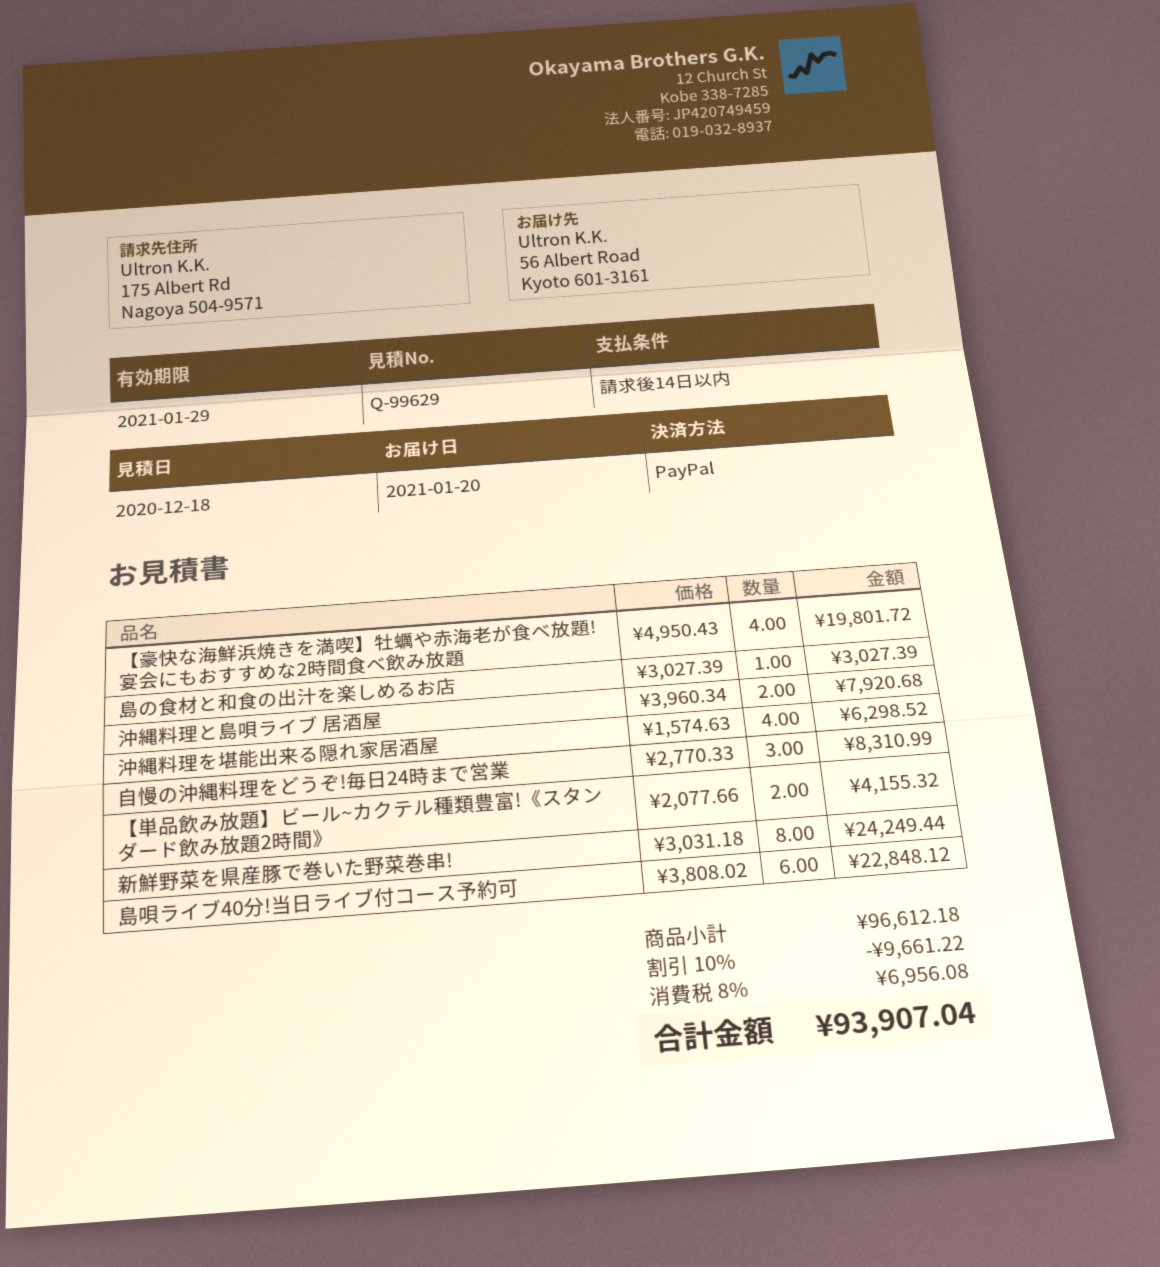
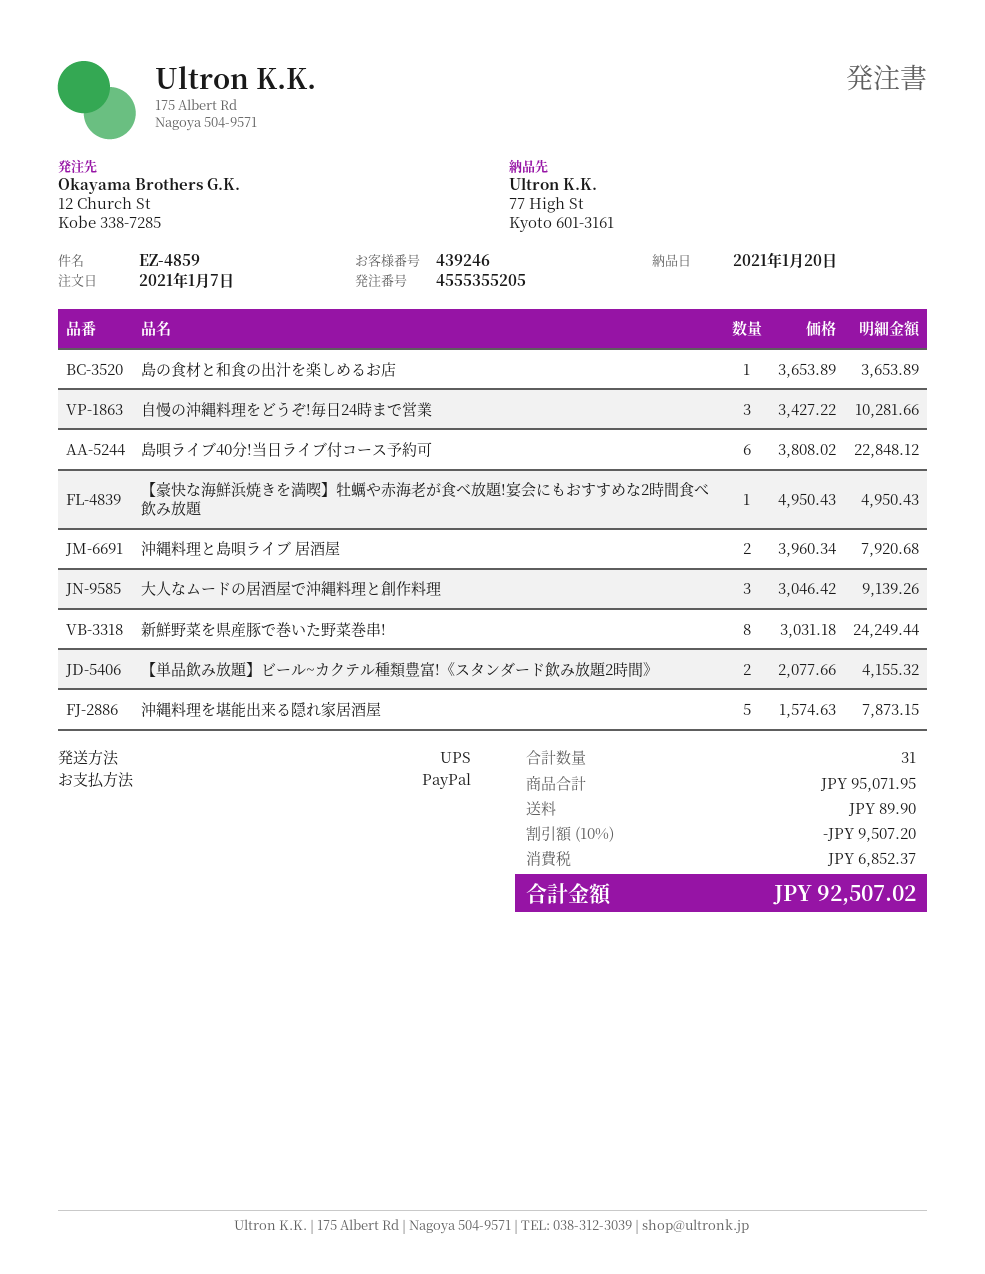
ship to: 56 Albert Road, Kyoto 601-3161 -> 77 High St, Kyoto 601-3161
【豪快な海鮮浜焼きを満喫】牡蠣や赤海老が食べ放題!宴会にもおすすめな2時間食べ飲み放題: 4 x 4950.43 = 19801.72 -> 1 x 4950.43 = 4950.43
島の食材と和食の出汁を楽しめるお店: 1 x 3027.39 = 3027.39 -> 1 x 3653.89 = 3653.89
沖縄料理を堪能出来る隠れ家居酒屋: 4 x 1574.63 = 6298.52 -> 5 x 1574.63 = 7873.15
自慢の沖縄料理をどうぞ!毎日24時まで営業: 3 x 2770.33 = 8310.99 -> 3 x 3427.22 = 10281.66
大人なムードの居酒屋で沖縄料理と創作料理: none -> 3 x 3046.42 = 9139.26
subtotal: 96612.18 -> 95071.95
discount: 10% = 9661.22 -> 10% = 9507.20
shipping: none -> 89.90
tax: 6956.08 -> 6852.37
total: 93907.04 -> 92507.02

